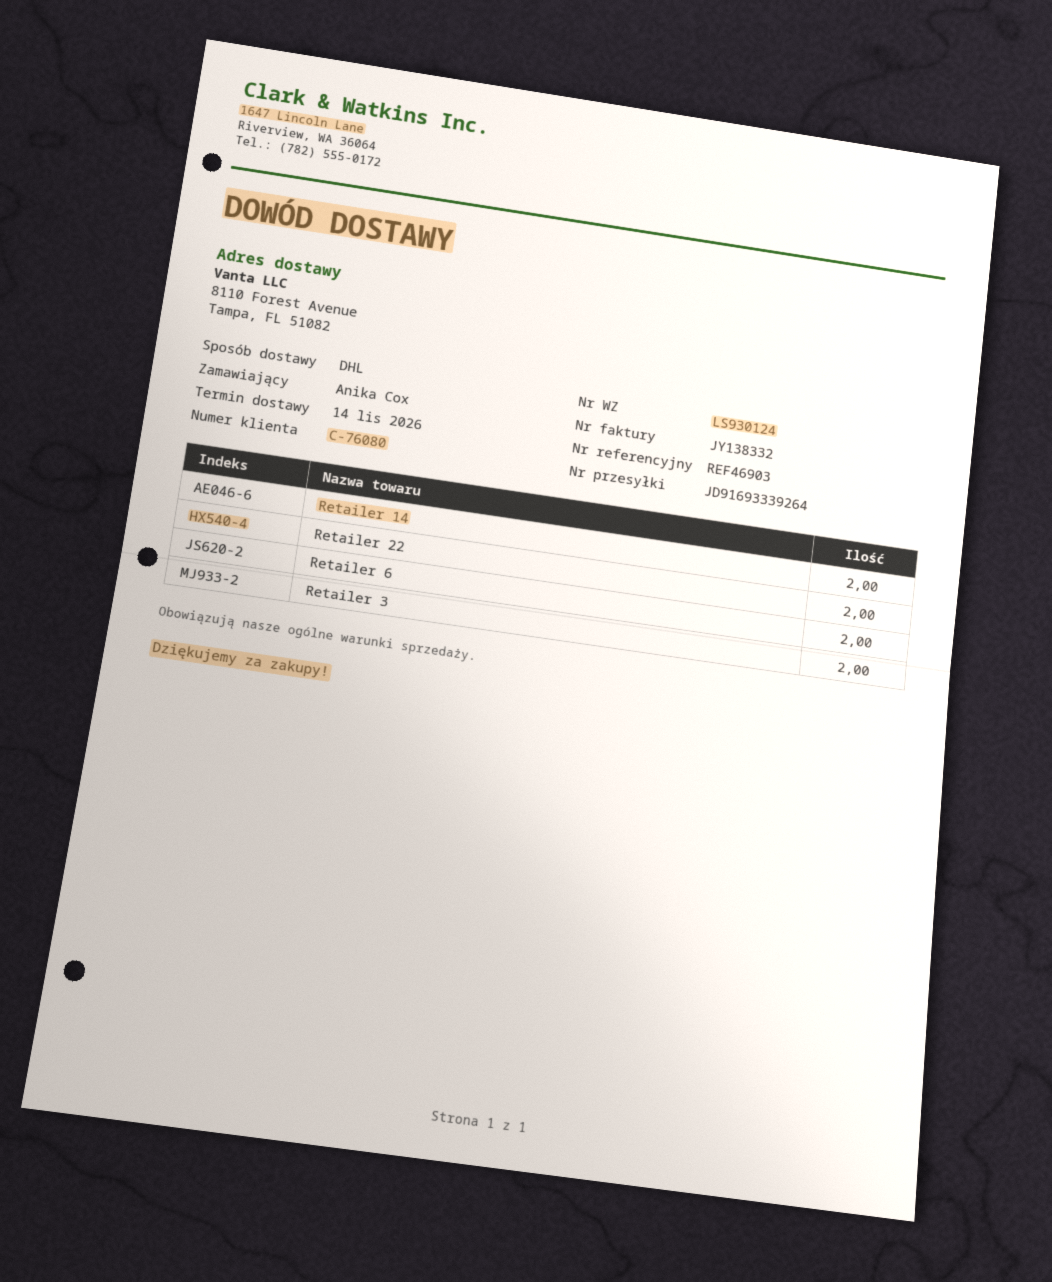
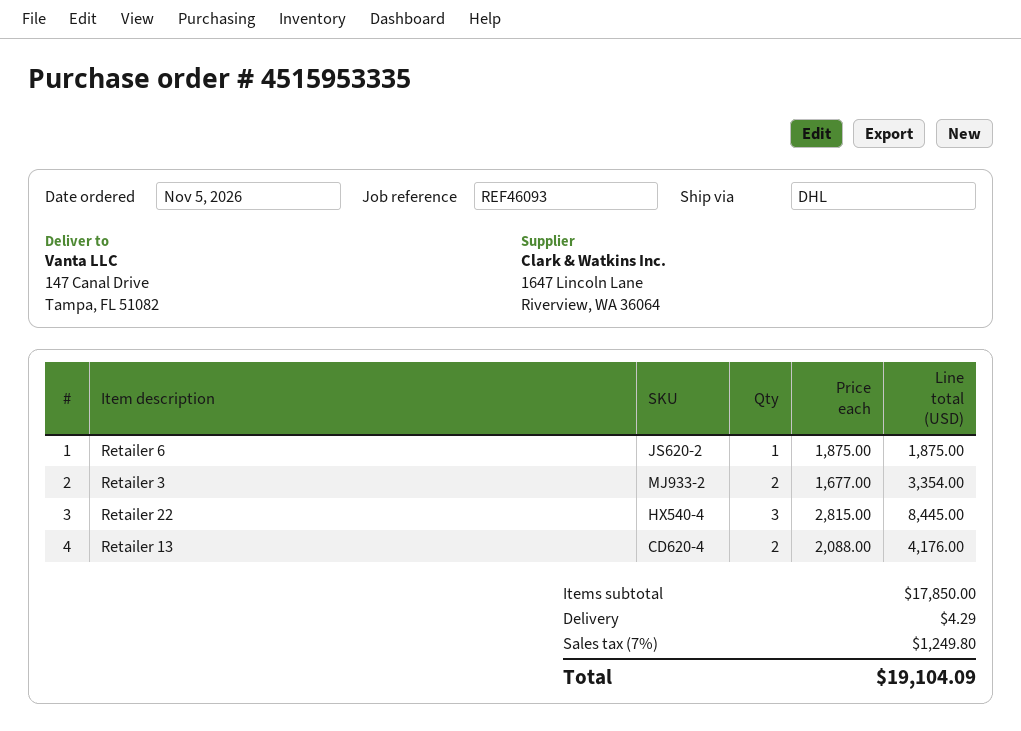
reference: REF46903 -> REF46093
ship to: 8110 Forest Avenue, Tampa, FL 51082 -> 147 Canal Drive, Tampa, FL 51082
Retailer 14: 2 -> none
Retailer 22: 2 -> 3
Retailer 6: 2 -> 1
Retailer 13: none -> 2

